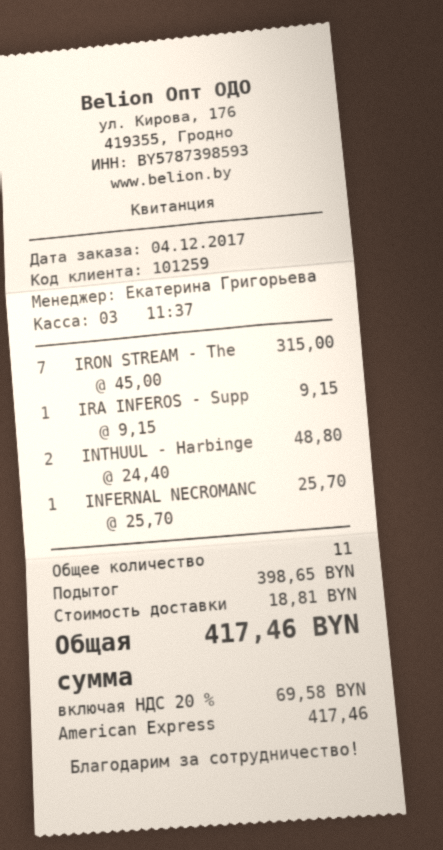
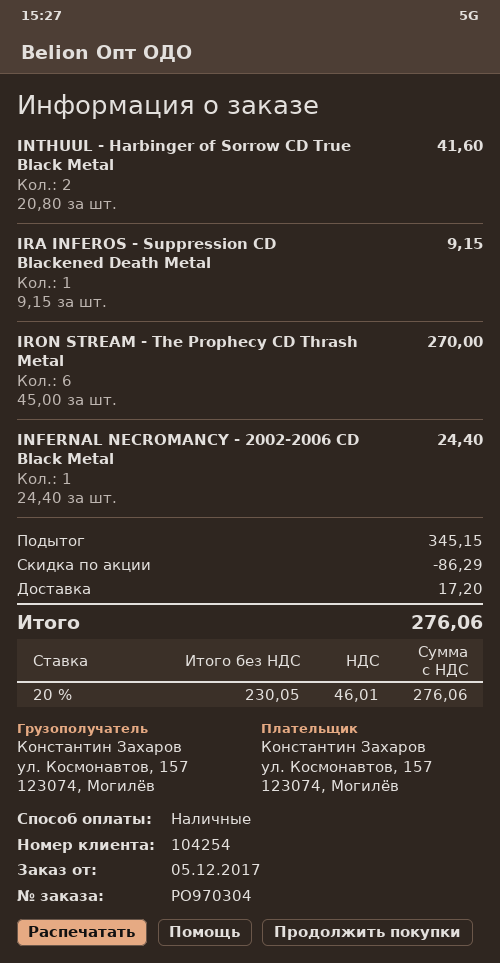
order date: 2017-12-04 -> 2017-12-05
customer number: 101259 -> 104254
payment method: American Express -> cash
IRON STREAM - The: 7 x 45.00 = 315.00 -> 6 x 45.00 = 270.00
INTHUUL - Harbinge: 2 x 24.40 = 48.80 -> 2 x 20.80 = 41.60
INFERNAL NECROMANC: 1 x 25.70 = 25.70 -> 1 x 24.40 = 24.40
subtotal: 398.65 -> 345.15
discount: none -> 86.29
shipping: 18.81 -> 17.20
tax: 20% = 69.58 -> 20% = 46.01
total: 417.46 -> 276.06

